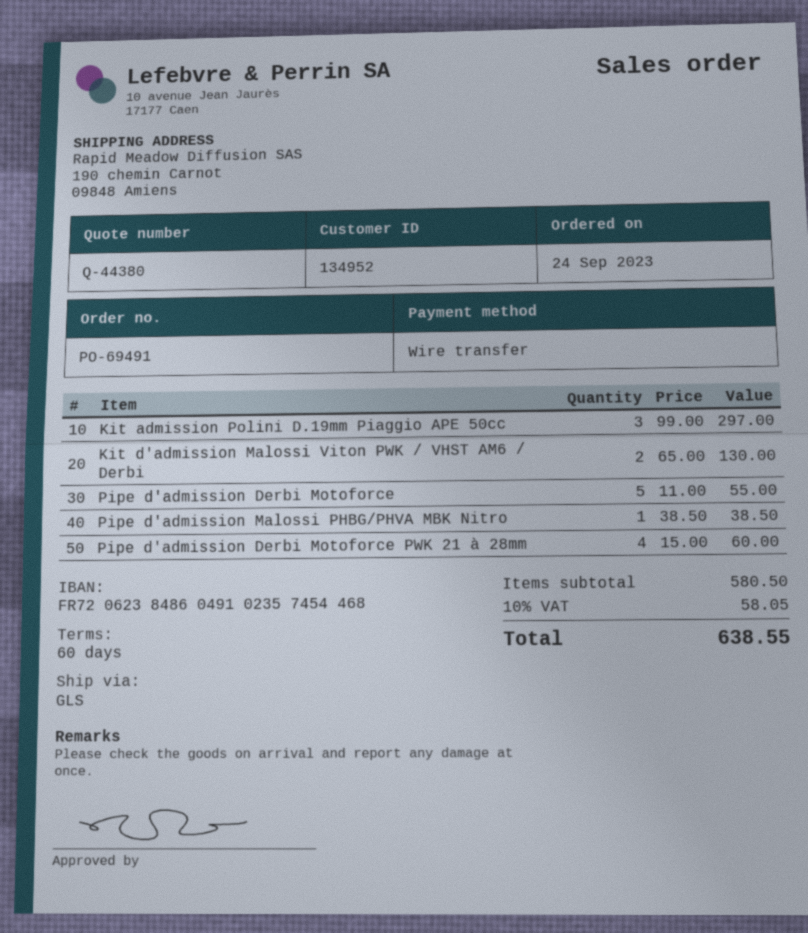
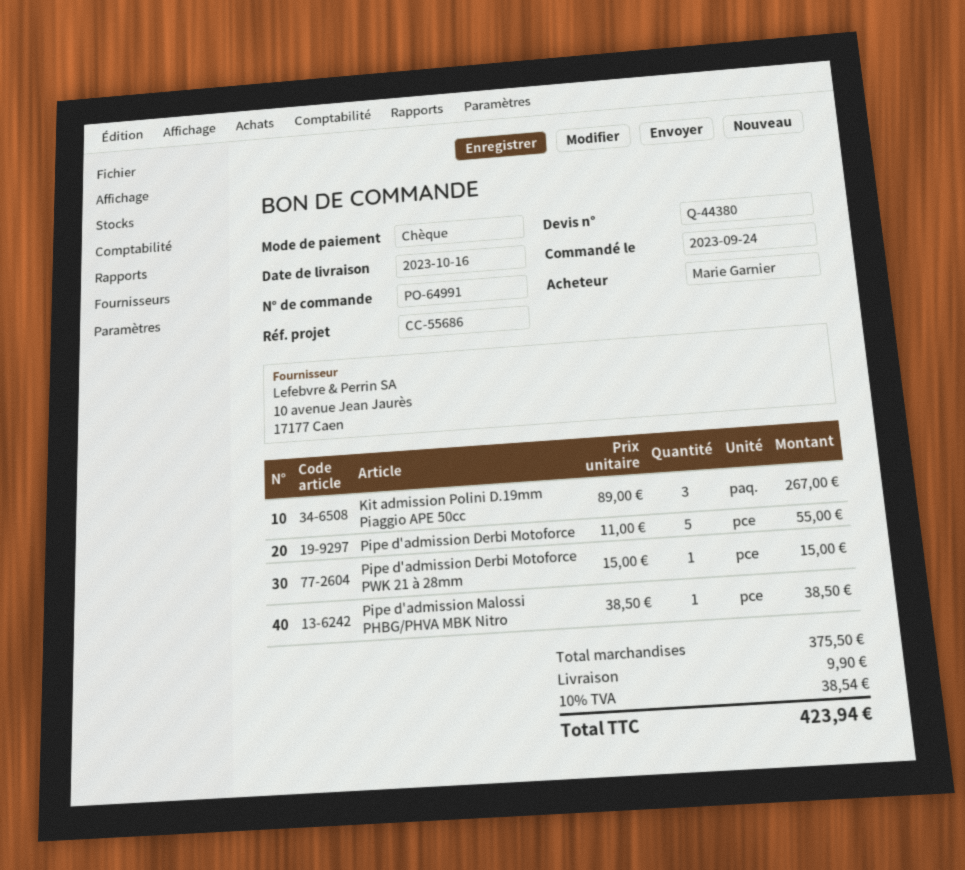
order number: PO-69491 -> PO-64991
payment method: bank transfer -> cheque
Kit admission Polini D.19mm Piaggio APE 50cc: 3 x 99.00 = 297.00 -> 3 x 89.00 = 267.00
Kit d'admission Malossi Viton PWK / VHST AM6 / Derbi: 2 x 65.00 = 130.00 -> none
Pipe d'admission Derbi Motoforce PWK 21 à 28mm: 4 x 15.00 = 60.00 -> 1 x 15.00 = 15.00
subtotal: 580.50 -> 375.50
shipping: none -> 9.90
tax: 10% = 58.05 -> 10% = 38.54
total: 638.55 -> 423.94

